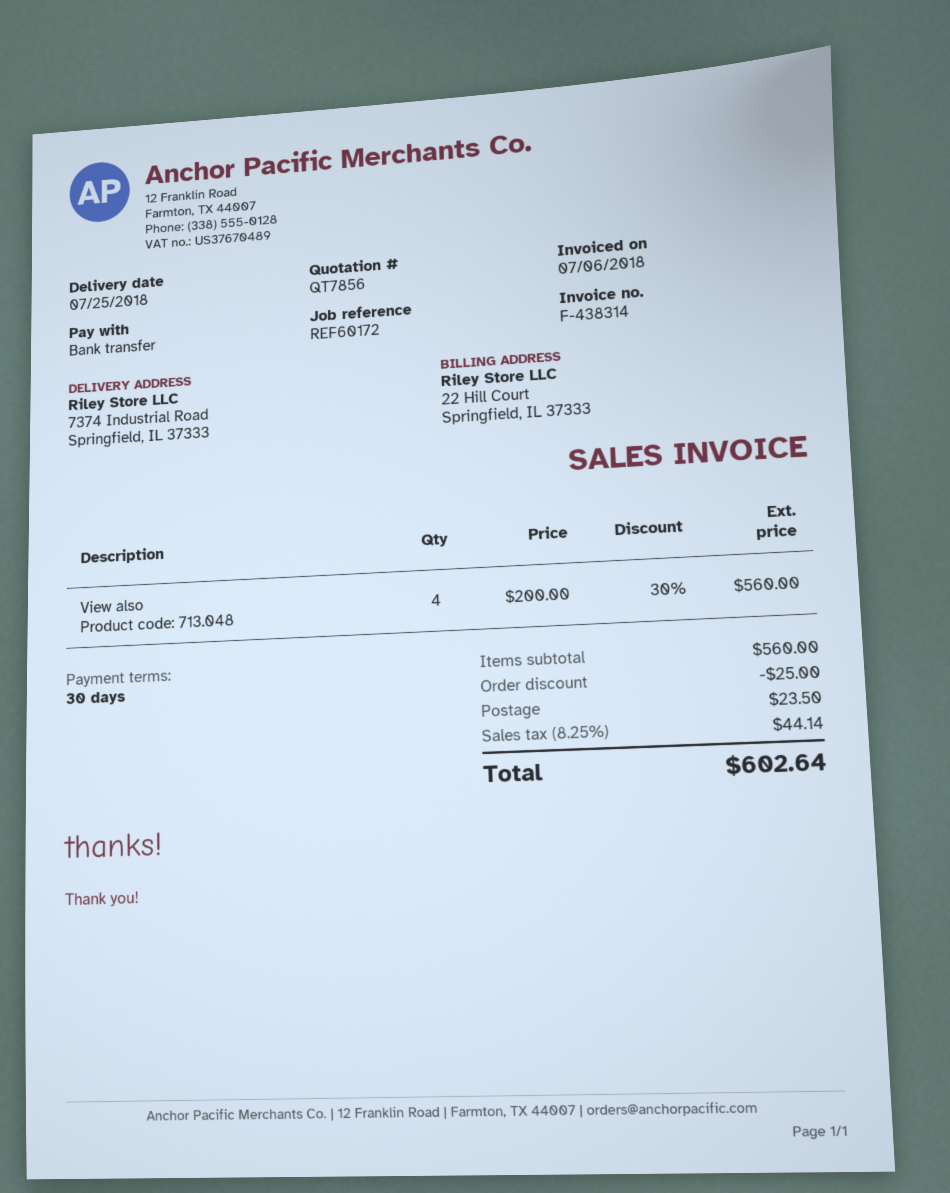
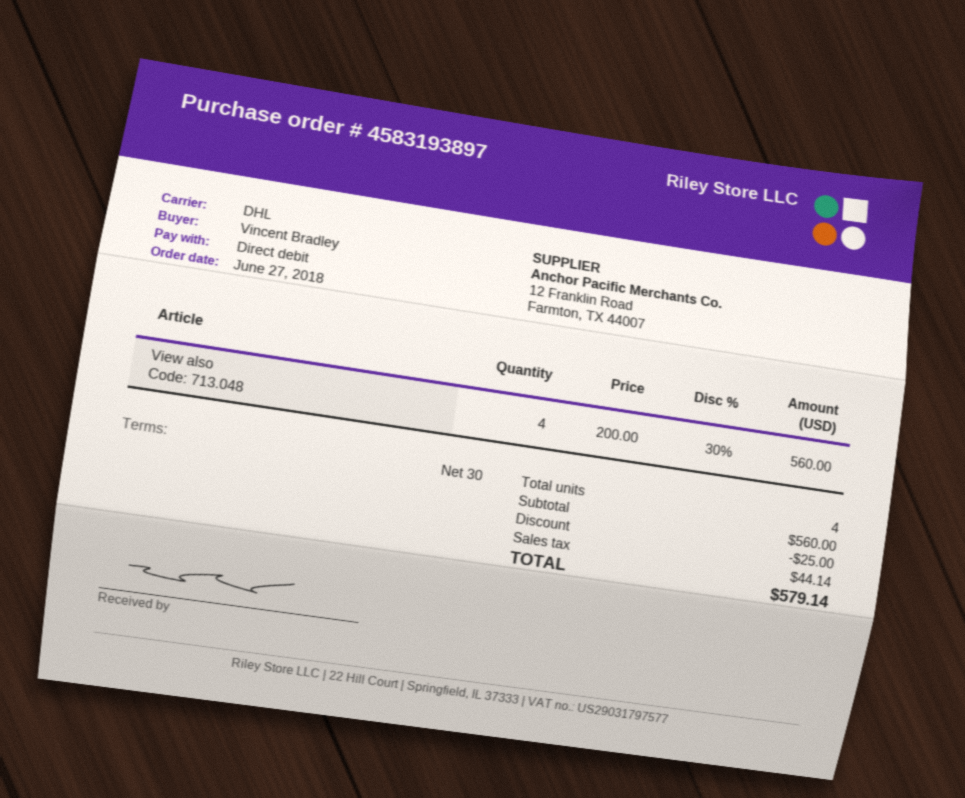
payment method: bank transfer -> direct debit
shipping: 23.50 -> none
total: 602.64 -> 579.14

